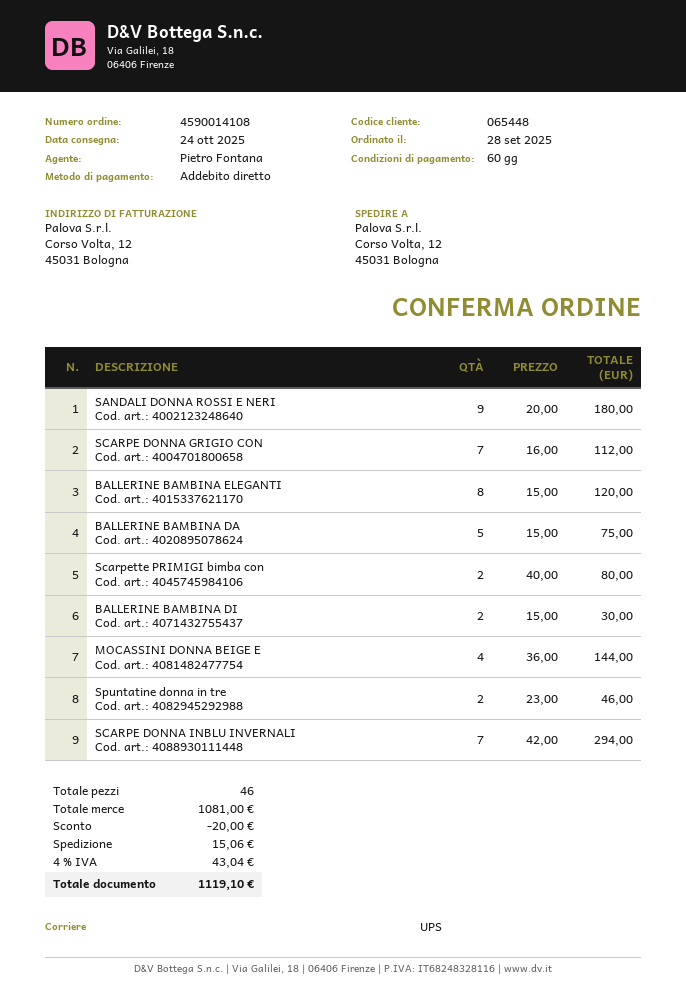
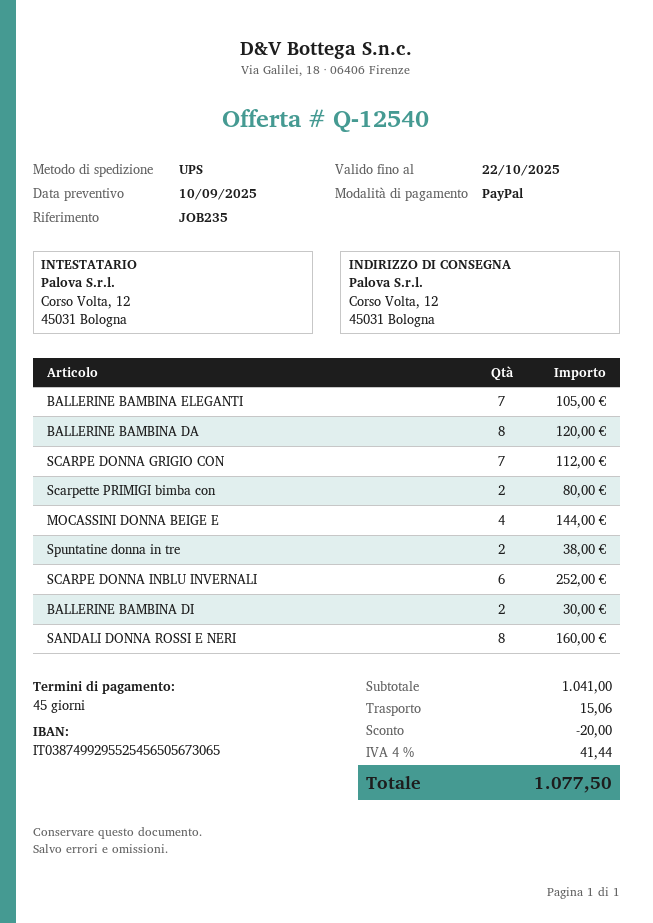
payment terms: 60 days -> 45 days
payment method: direct debit -> PayPal
SANDALI DONNA ROSSI E NERI: 9 for 180.00 -> 8 for 160.00
BALLERINE BAMBINA ELEGANTI: 8 for 120.00 -> 7 for 105.00
BALLERINE BAMBINA DA: 5 for 75.00 -> 8 for 120.00
Spuntatine donna in tre: 2 for 46.00 -> 2 for 38.00
SCARPE DONNA INBLU INVERNALI: 7 for 294.00 -> 6 for 252.00
subtotal: 1081.00 -> 1041.00
tax: 4% = 43.04 -> 4% = 41.44
total: 1119.10 -> 1077.50

